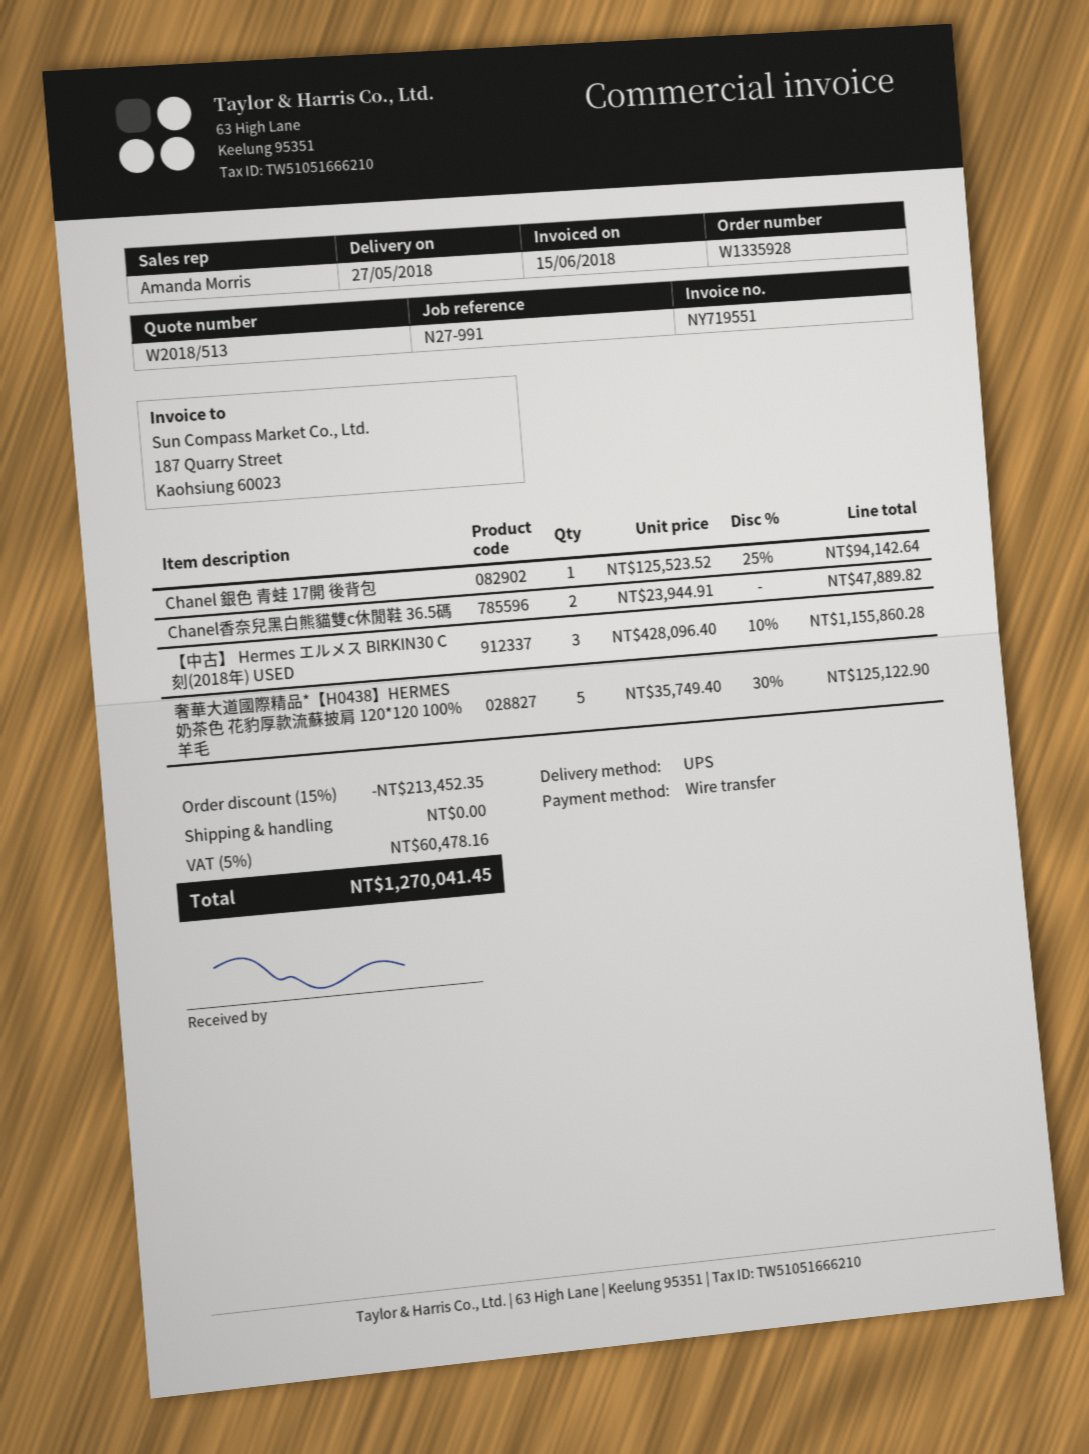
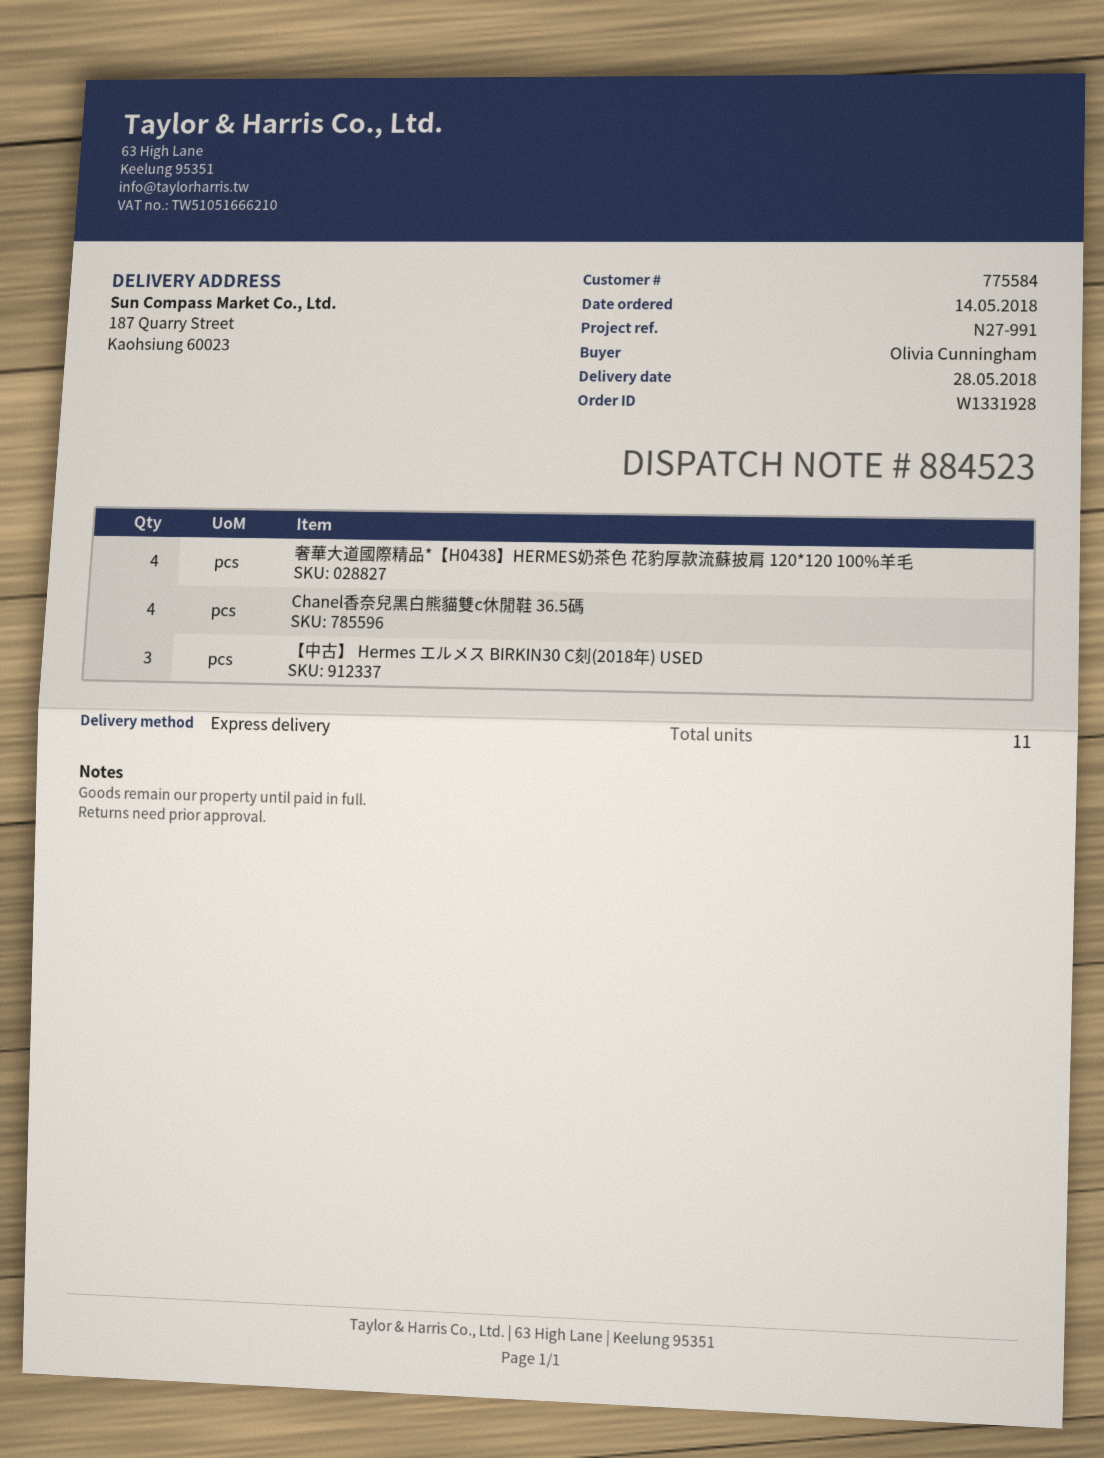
order number: W1335928 -> W1331928
delivery date: 2018-05-27 -> 2018-05-28
shipping method: UPS -> express
Chanel 銀色 青蛙 17開 後背包: 1 -> none
Chanel香奈兒黑白熊貓雙c休閒鞋 36.5碼: 2 -> 4
奢華大道國際精品*【H0438】HERMES奶茶色 花豹厚款流蘇披肩 120*120 100%羊毛: 5 -> 4

